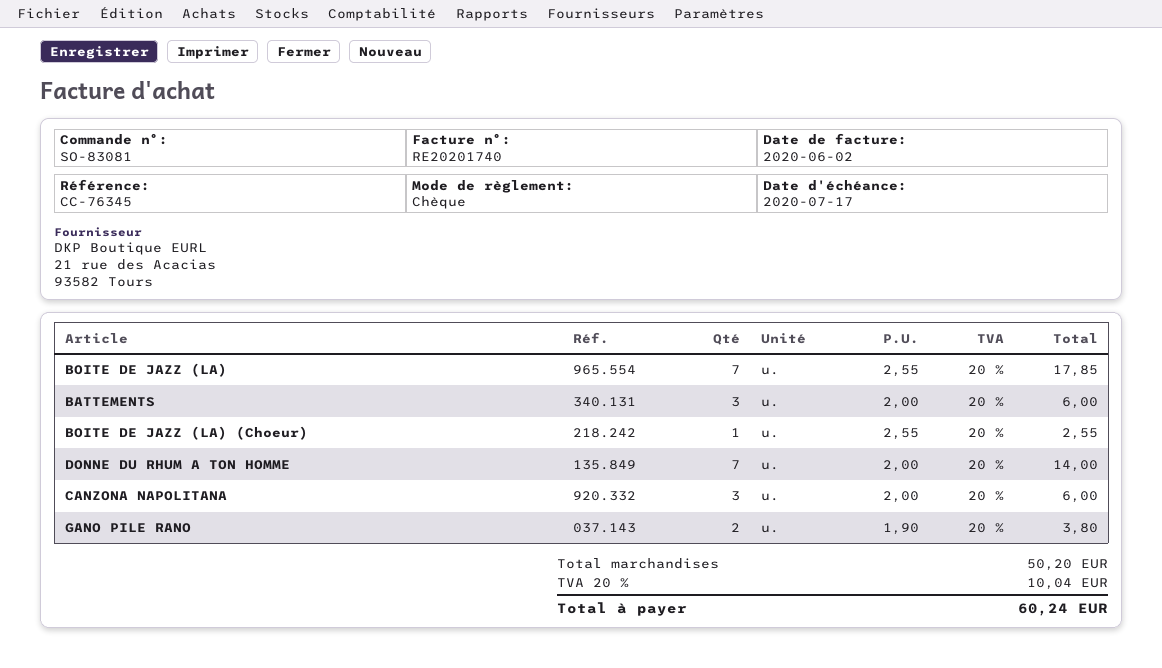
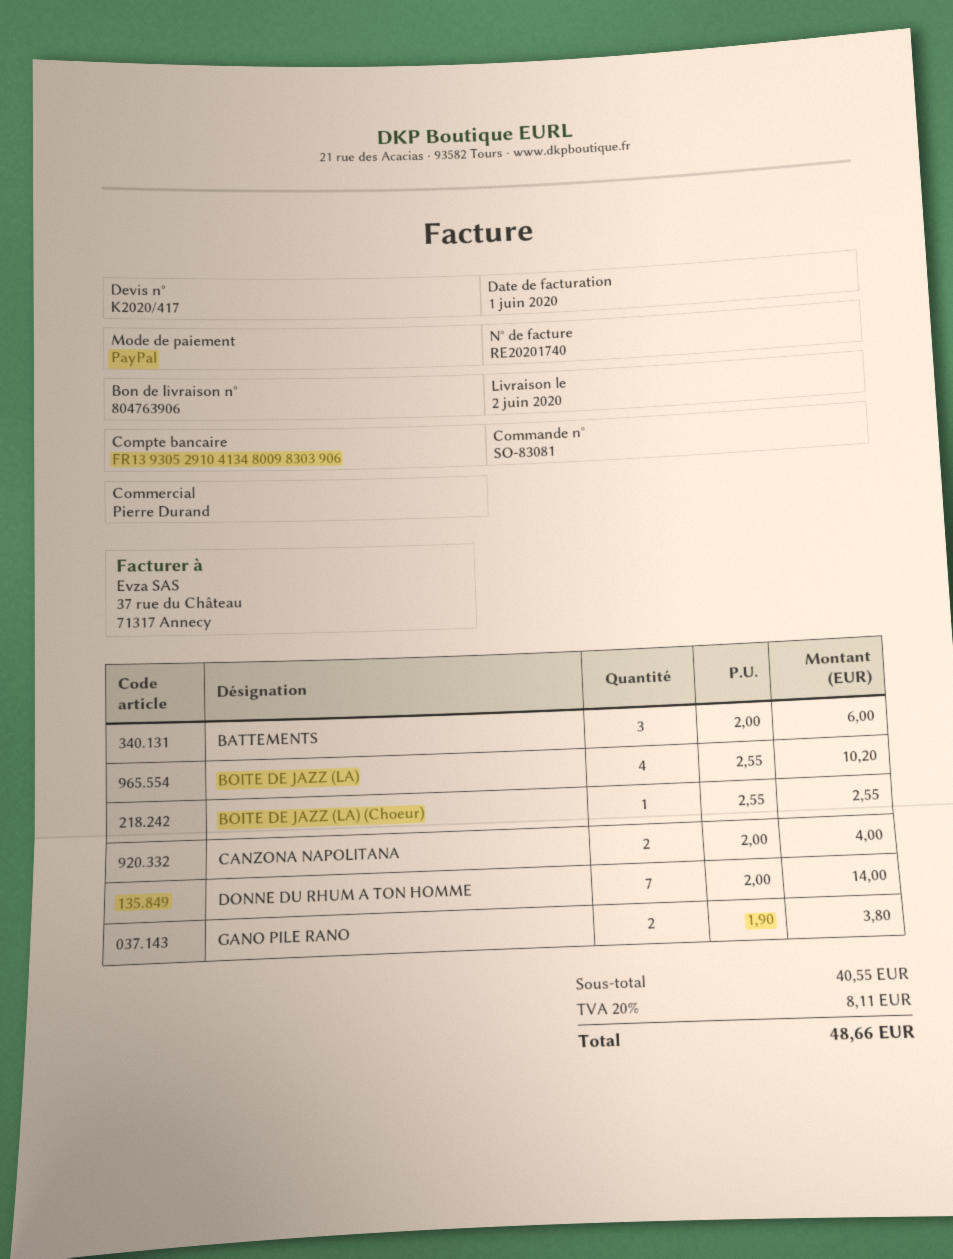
invoice date: 2020-06-02 -> 2020-06-01
payment method: cheque -> PayPal
BOITE DE JAZZ (LA): 7 x 2.55 = 17.85 -> 4 x 2.55 = 10.20
CANZONA NAPOLITANA: 3 x 2.00 = 6.00 -> 2 x 2.00 = 4.00
subtotal: 50.20 -> 40.55
tax: 20% = 10.04 -> 20% = 8.11
total: 60.24 -> 48.66

